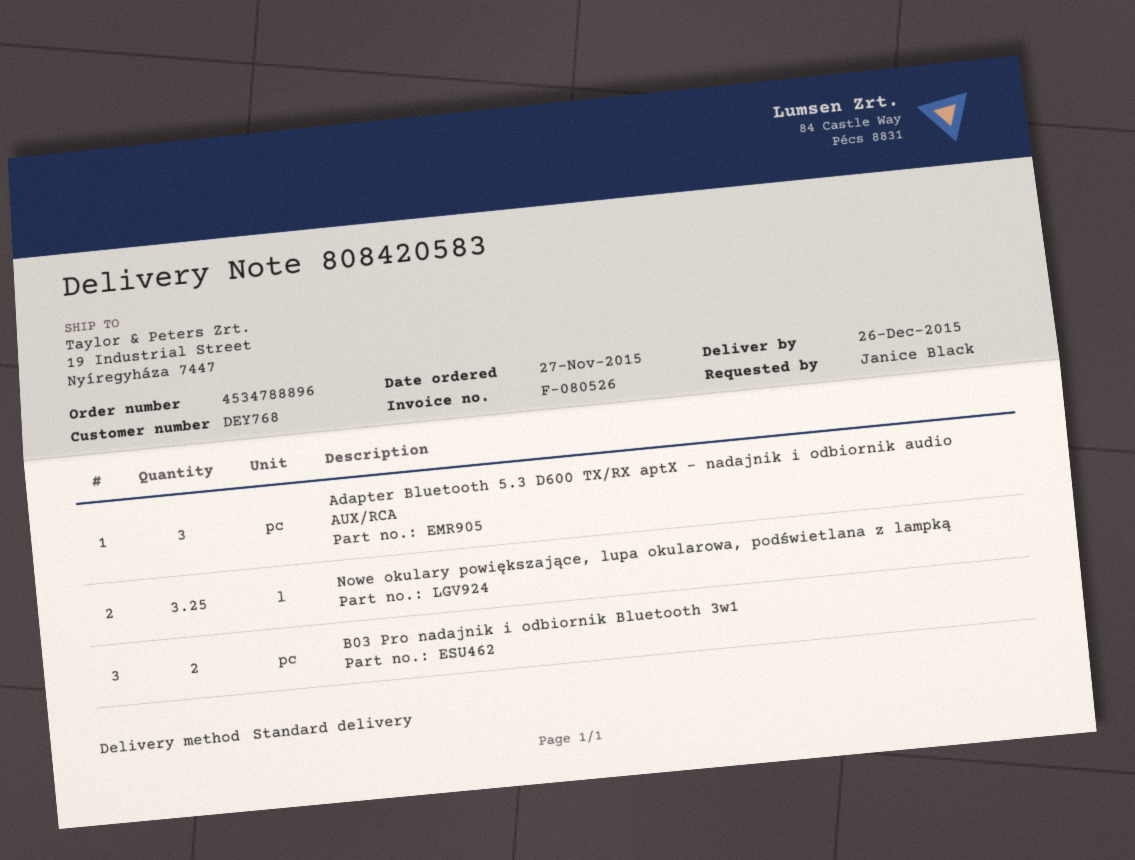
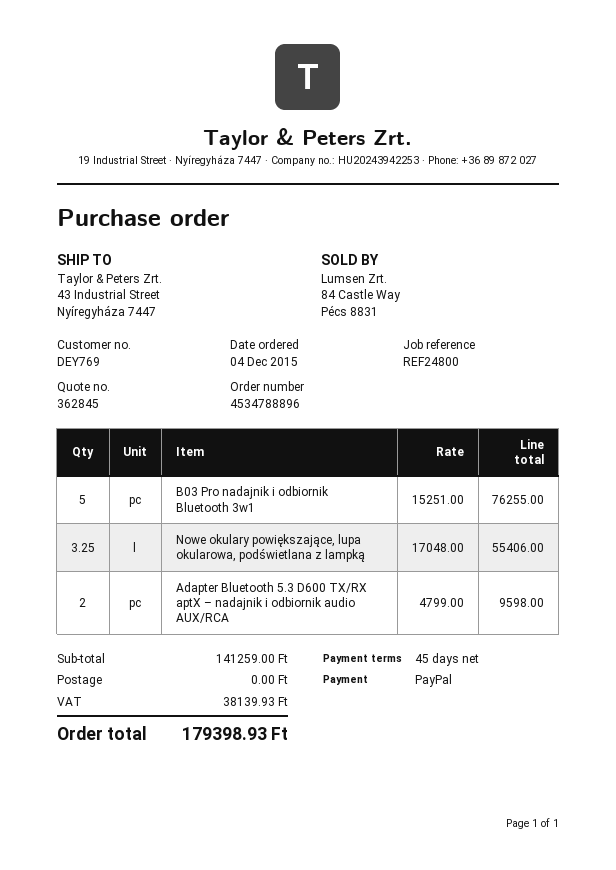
order date: 2015-11-27 -> 2015-12-04
customer number: DEY768 -> DEY769
ship to: 19 Industrial Street, Nyíregyháza 7447 -> 43 Industrial Street, Nyíregyháza 7447
Adapter Bluetooth 5.3 D600 TX/RX aptX – nadajnik i odbiornik audio AUX/RCA: 3 -> 2
B03 Pro nadajnik i odbiornik Bluetooth 3w1: 2 -> 5

